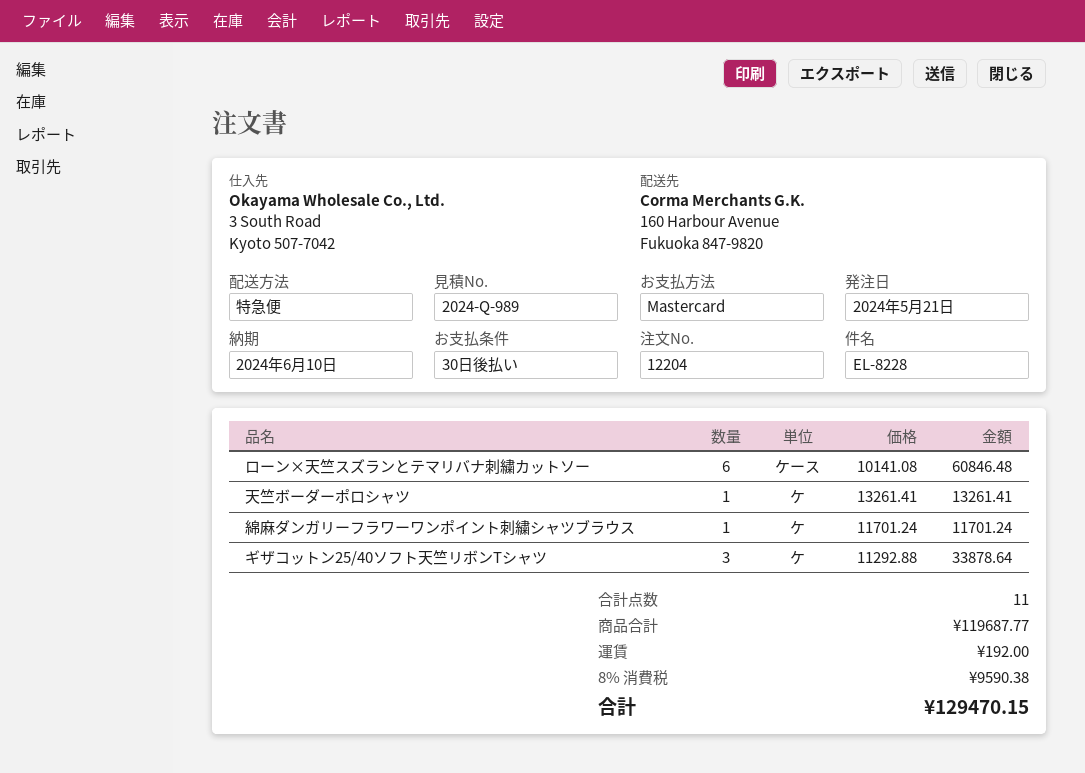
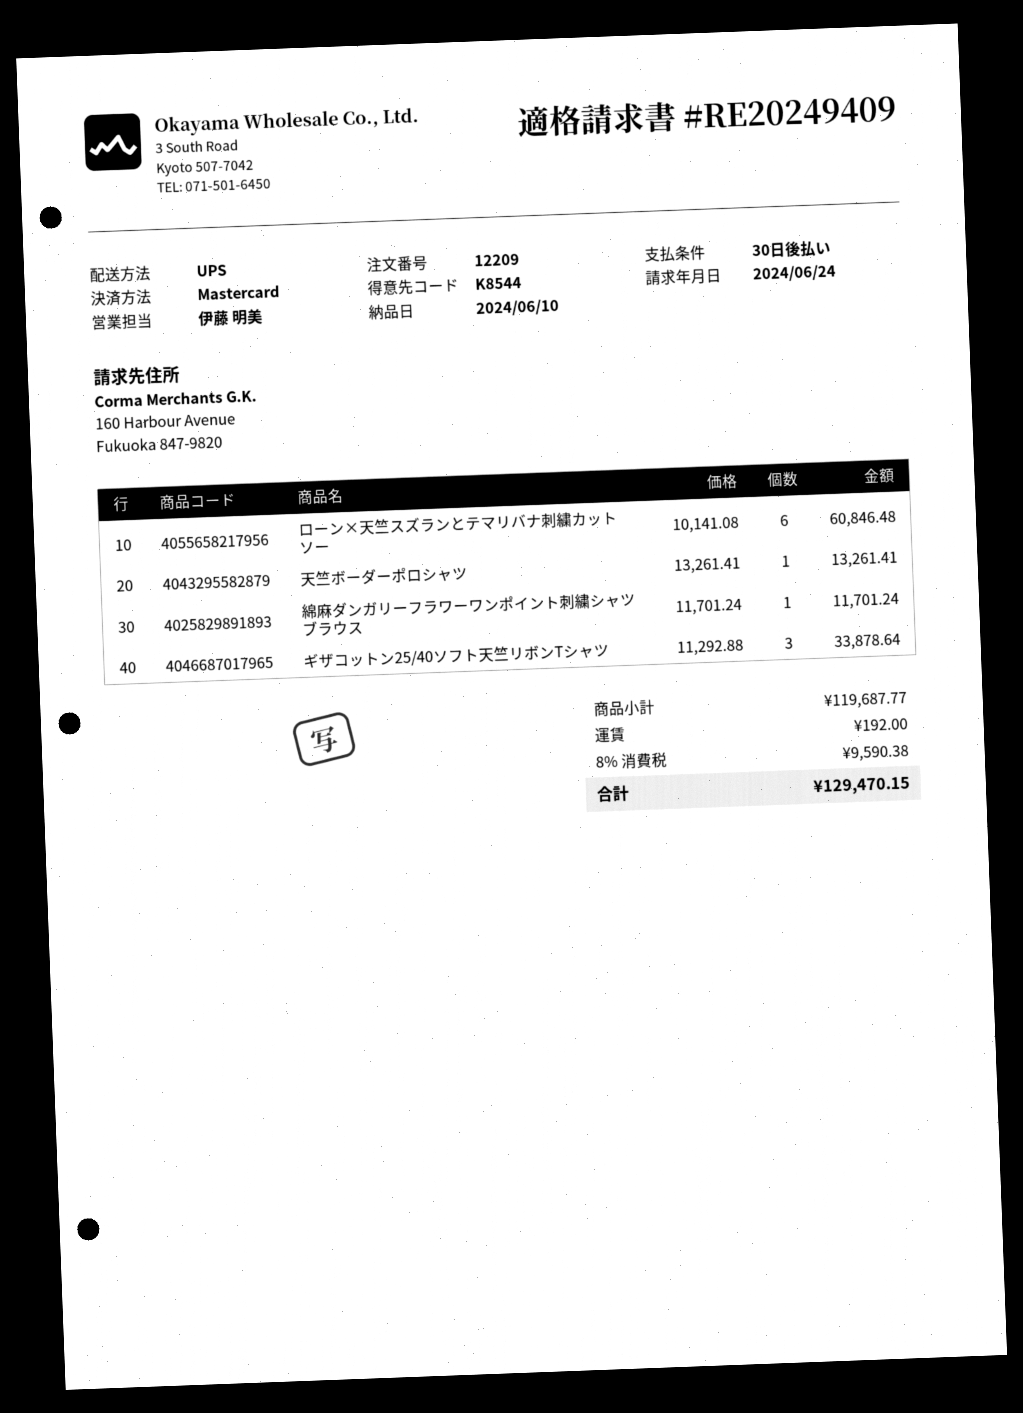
order number: 12204 -> 12209
shipping method: express -> UPS

